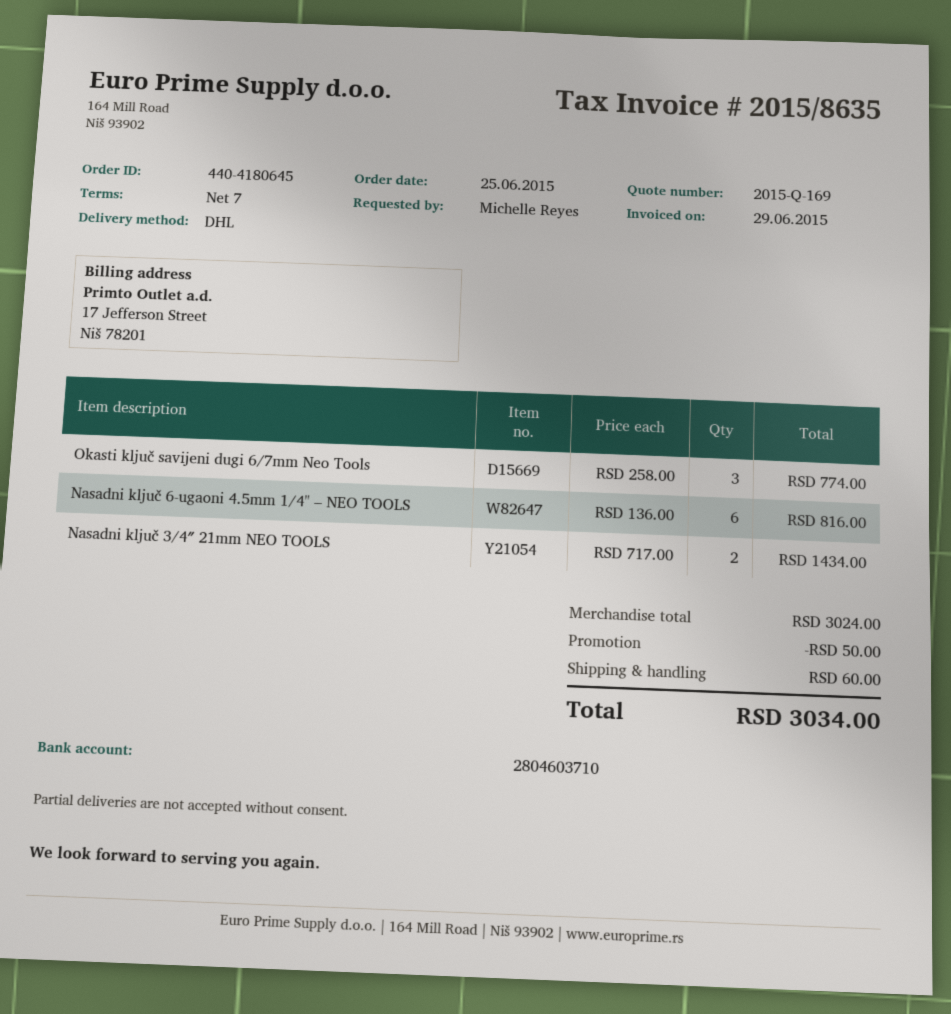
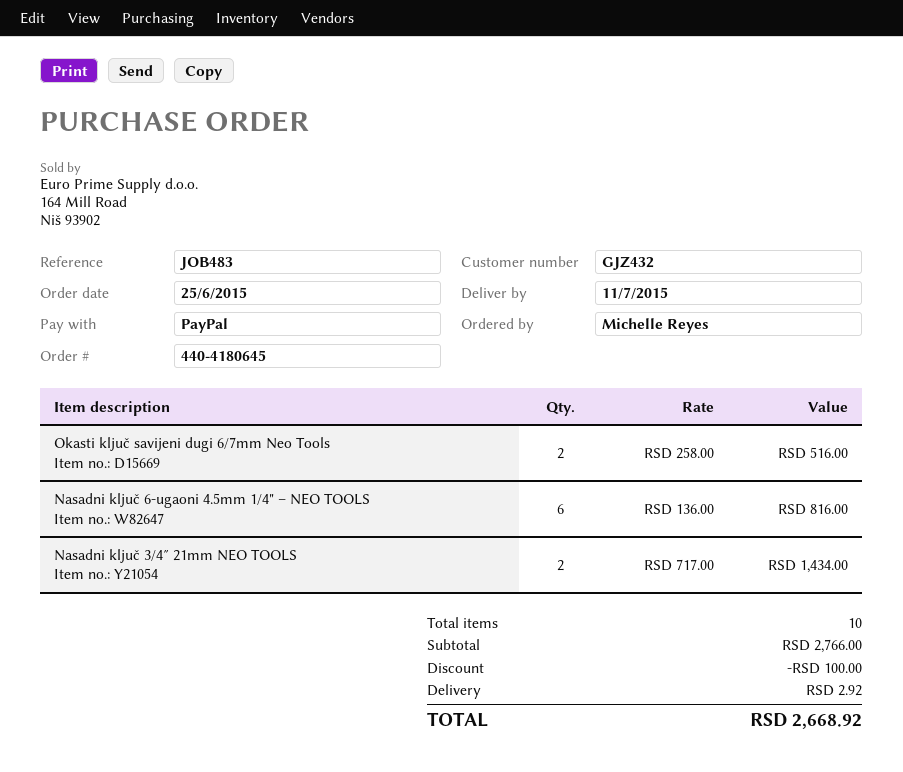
Okasti ključ savijeni dugi 6/7mm Neo Tools: 3 x 258.00 = 774.00 -> 2 x 258.00 = 516.00
subtotal: 3024.00 -> 2766.00
discount: 50.00 -> 100.00
shipping: 60.00 -> 2.92
total: 3034.00 -> 2668.92

